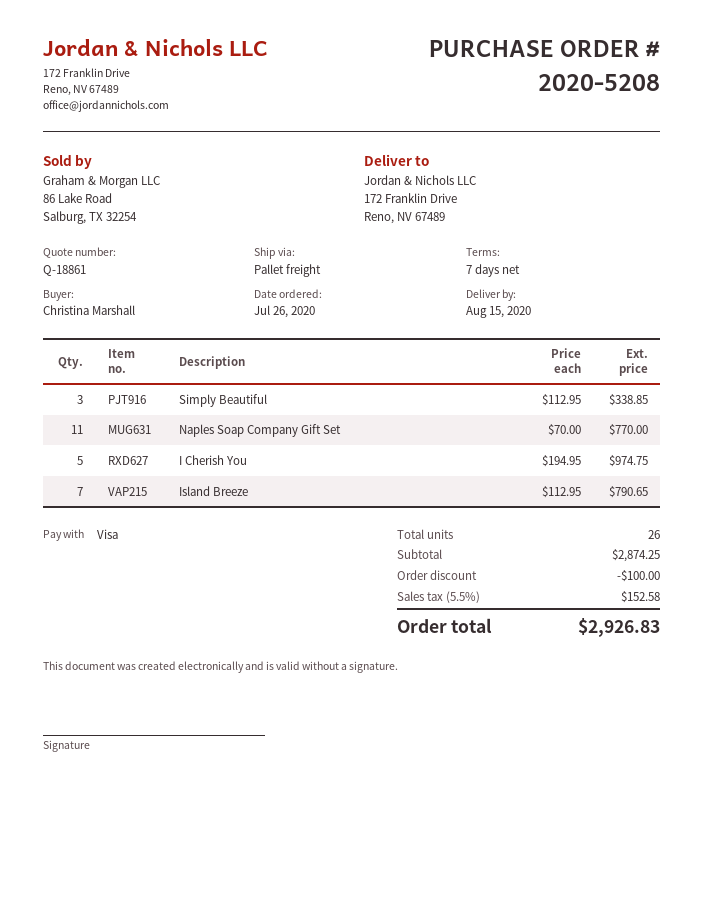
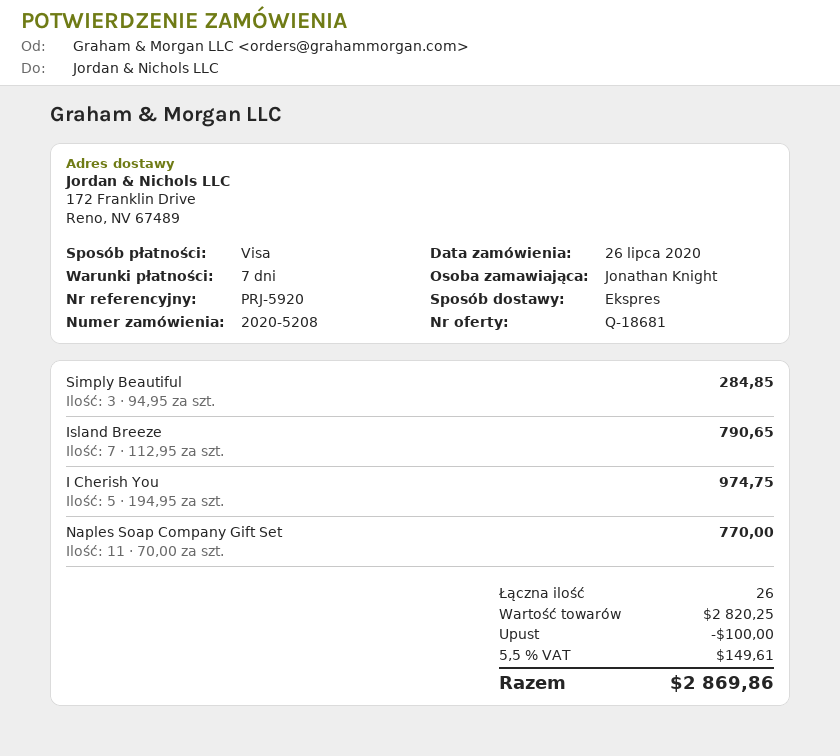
quote number: Q-18861 -> Q-18681
ordered by: Christina Marshall -> Jonathan Knight
shipping method: pallet freight -> express
Simply Beautiful: 3 x 112.95 = 338.85 -> 3 x 94.95 = 284.85
subtotal: 2874.25 -> 2820.25
tax: 5.5% = 152.58 -> 5.5% = 149.61
total: 2926.83 -> 2869.86

